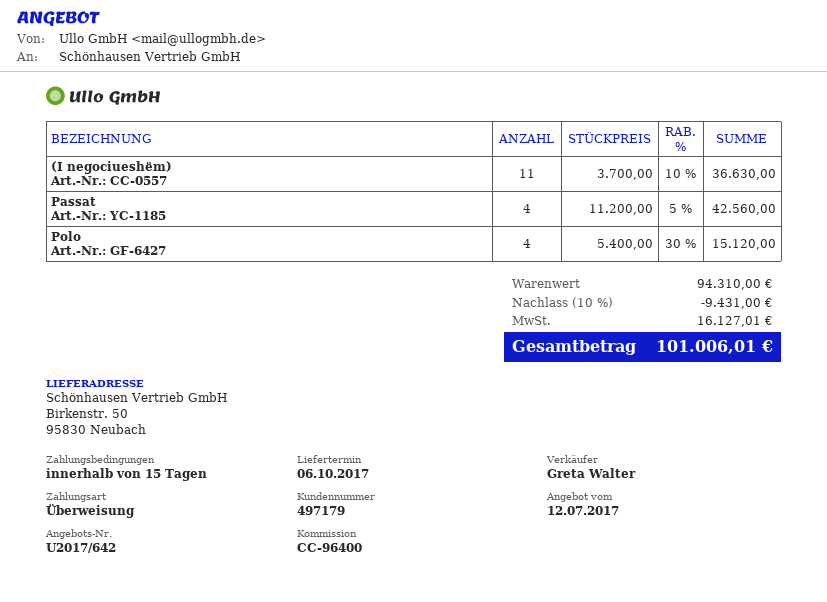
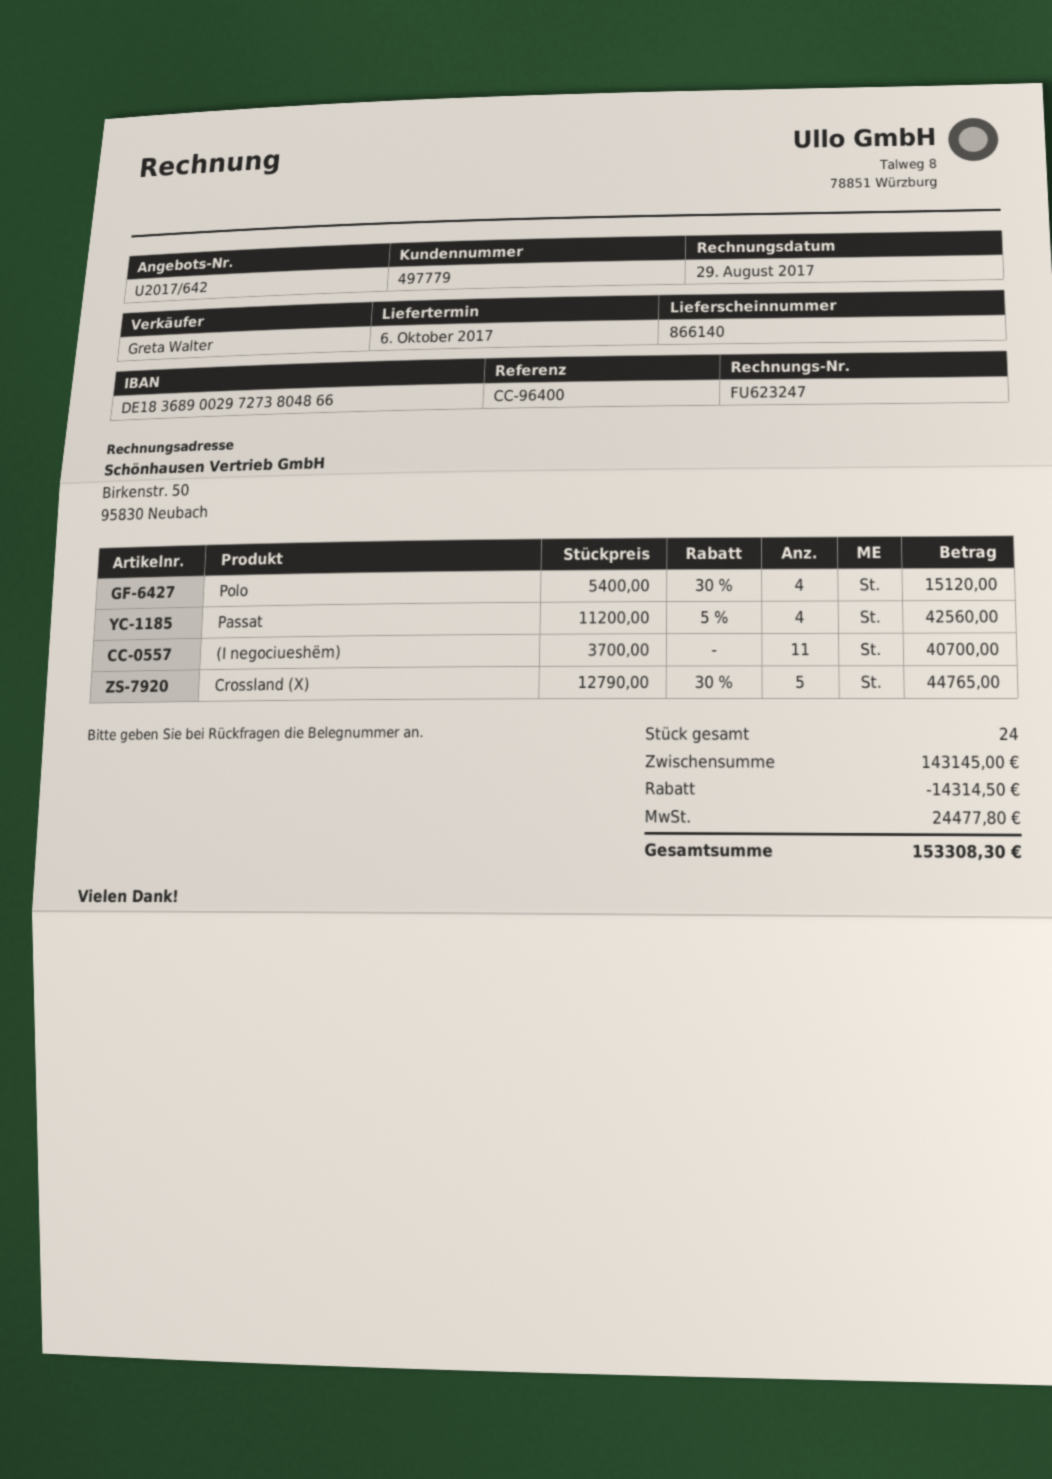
customer number: 497179 -> 497779
(I negociueshëm): 11 x 3700.00 - 10% = 36630.00 -> 11 x 3700.00 = 40700.00
Crossland (X): none -> 5 x 12790.00 - 30% = 44765.00
subtotal: 94310.00 -> 143145.00
discount: 9431.00 -> 14314.50
tax: 16127.01 -> 24477.80
total: 101006.01 -> 153308.30

